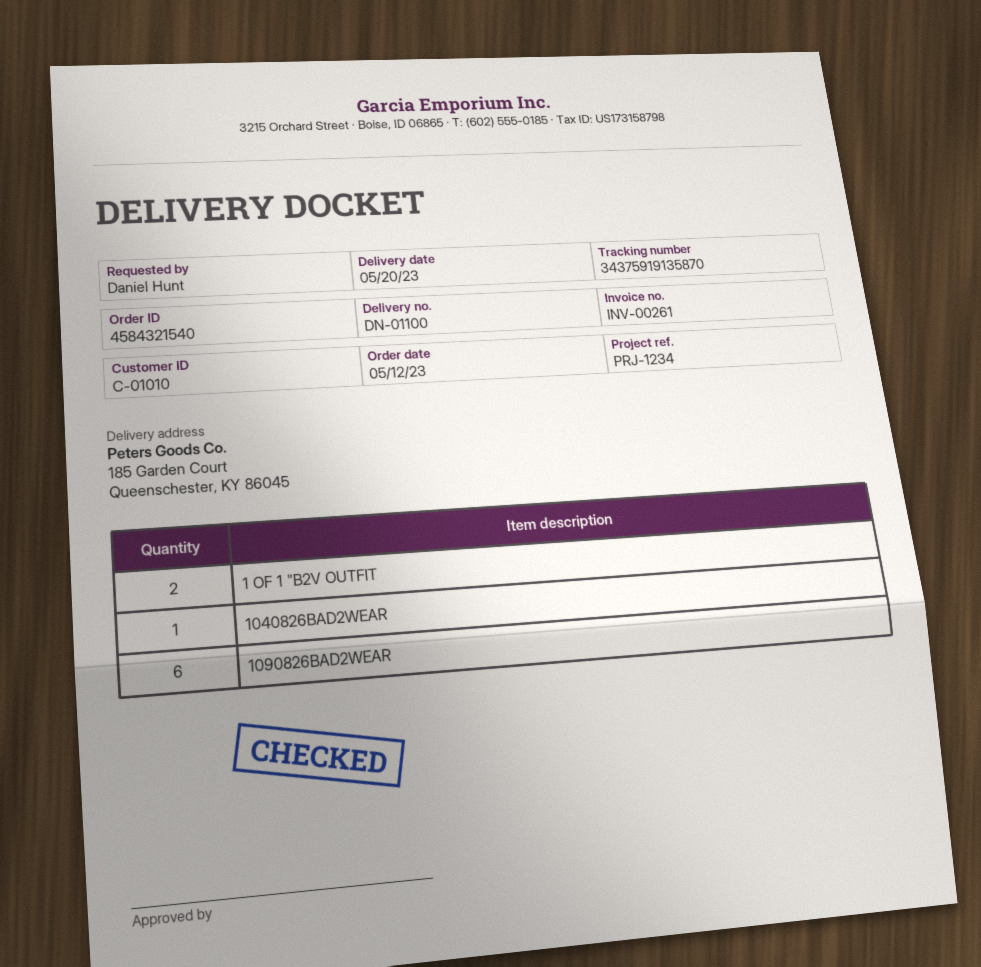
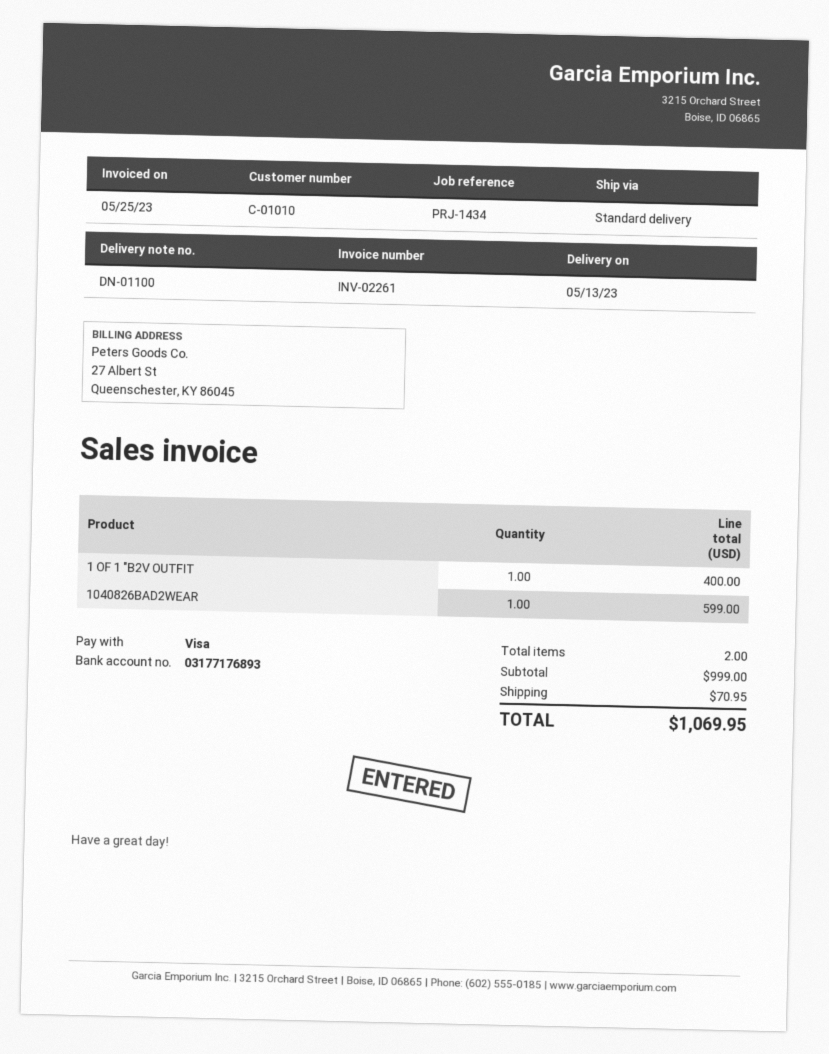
delivery date: 2023-05-20 -> 2023-05-13
invoice number: INV-00261 -> INV-02261
reference: PRJ-1234 -> PRJ-1434
1 OF 1 "B2V OUTFIT: 2 -> 1
1090826BAD2WEAR: 6 -> none

